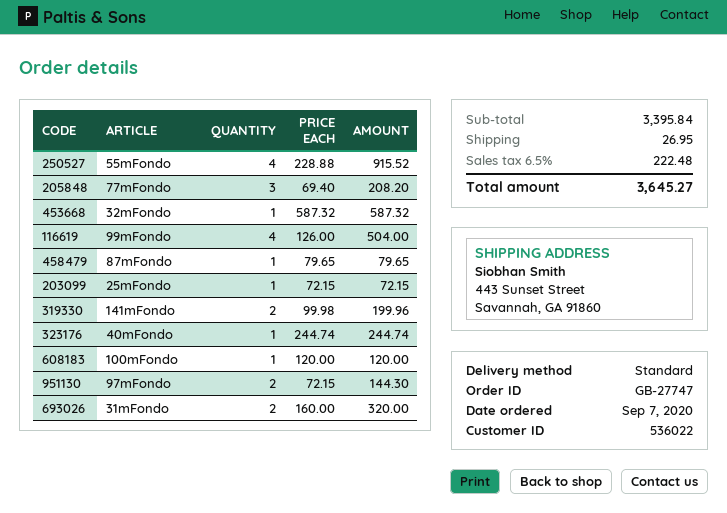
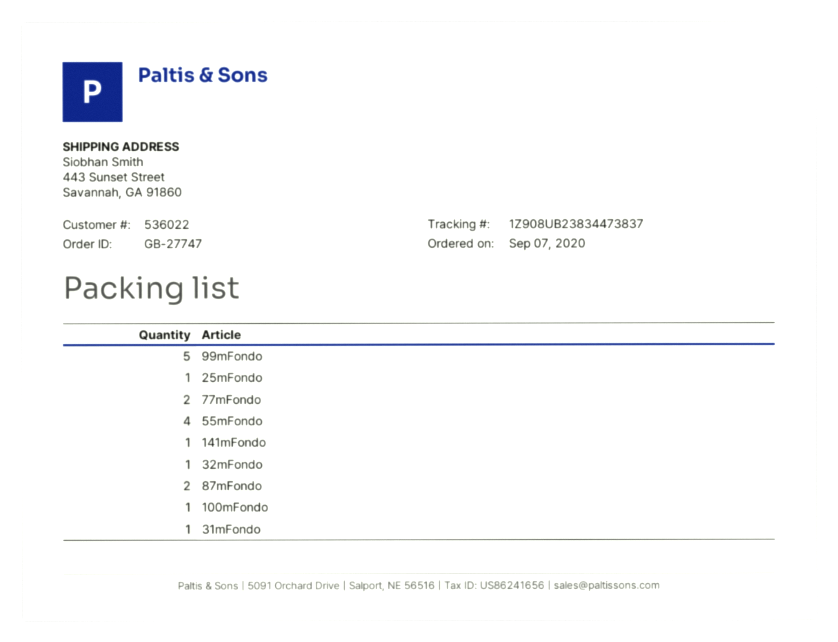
77mFondo: 3 -> 2
99mFondo: 4 -> 5
87mFondo: 1 -> 2
141mFondo: 2 -> 1
40mFondo: 1 -> none
97mFondo: 2 -> none
31mFondo: 2 -> 1

